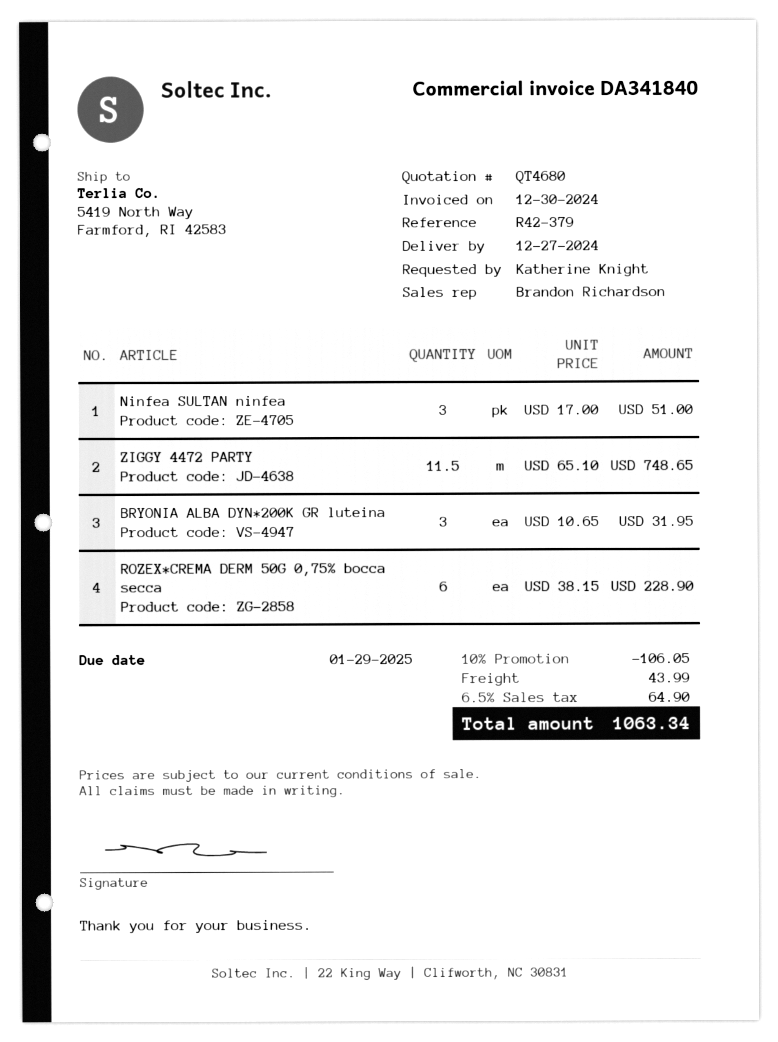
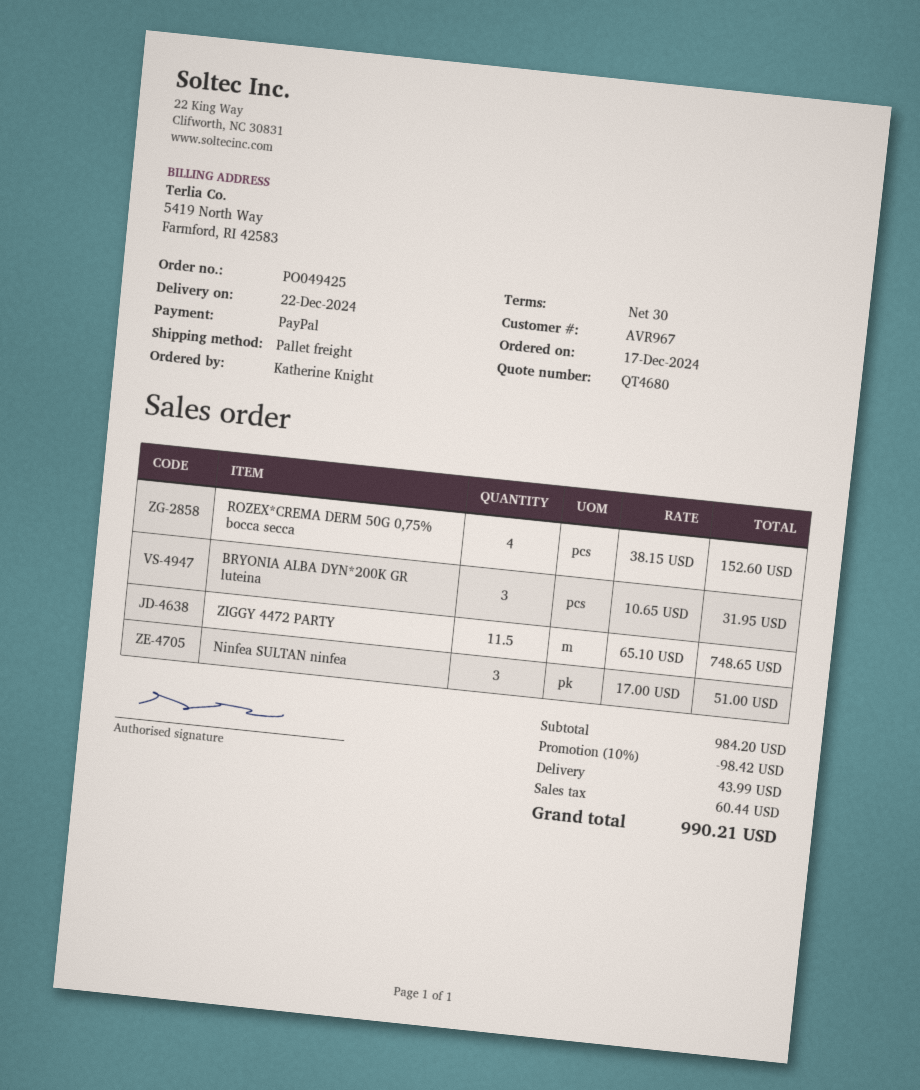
delivery date: 2024-12-27 -> 2024-12-22
ROZEX*CREMA DERM 50G 0,75% bocca secca: 6 x 38.15 = 228.90 -> 4 x 38.15 = 152.60
discount: 10% = 106.05 -> 10% = 98.42
tax: 64.90 -> 60.44
total: 1063.34 -> 990.21

